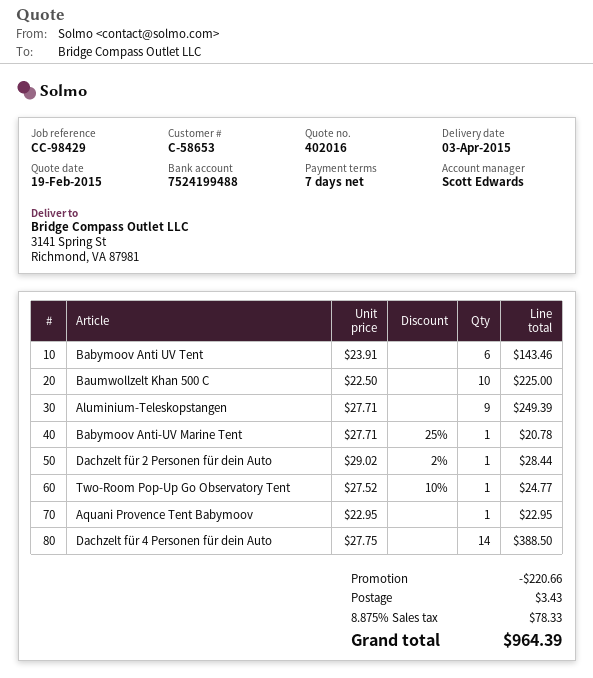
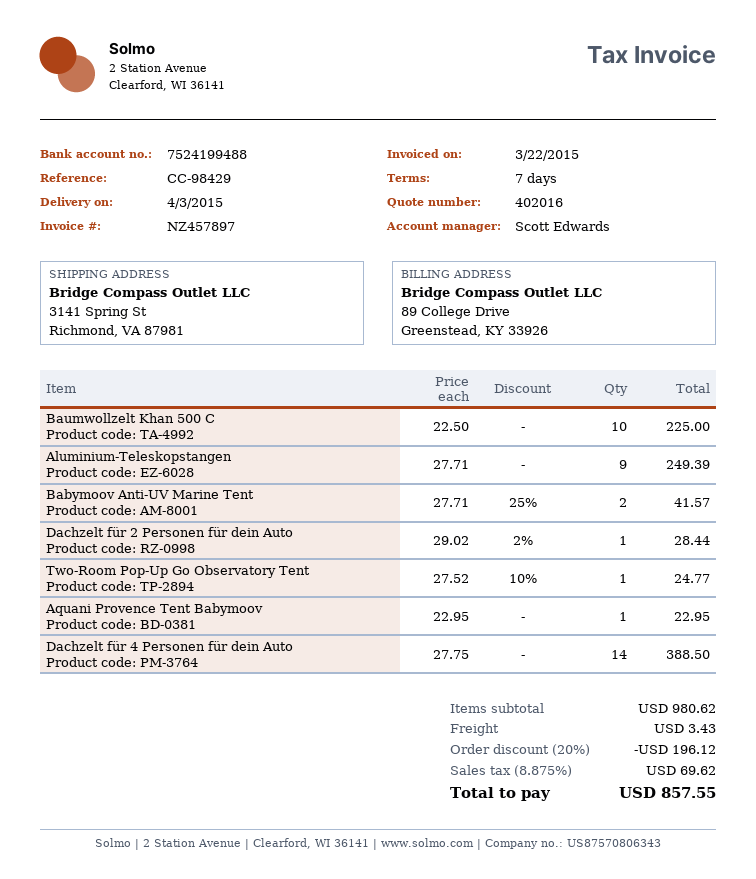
Babymoov Anti UV Tent: 6 x 23.91 = 143.46 -> none
Babymoov Anti-UV Marine Tent: 1 x 27.71 - 25% = 20.78 -> 2 x 27.71 - 25% = 41.57
discount: 220.66 -> 196.12
tax: 8.875% = 78.33 -> 8.875% = 69.62
total: 964.39 -> 857.55

